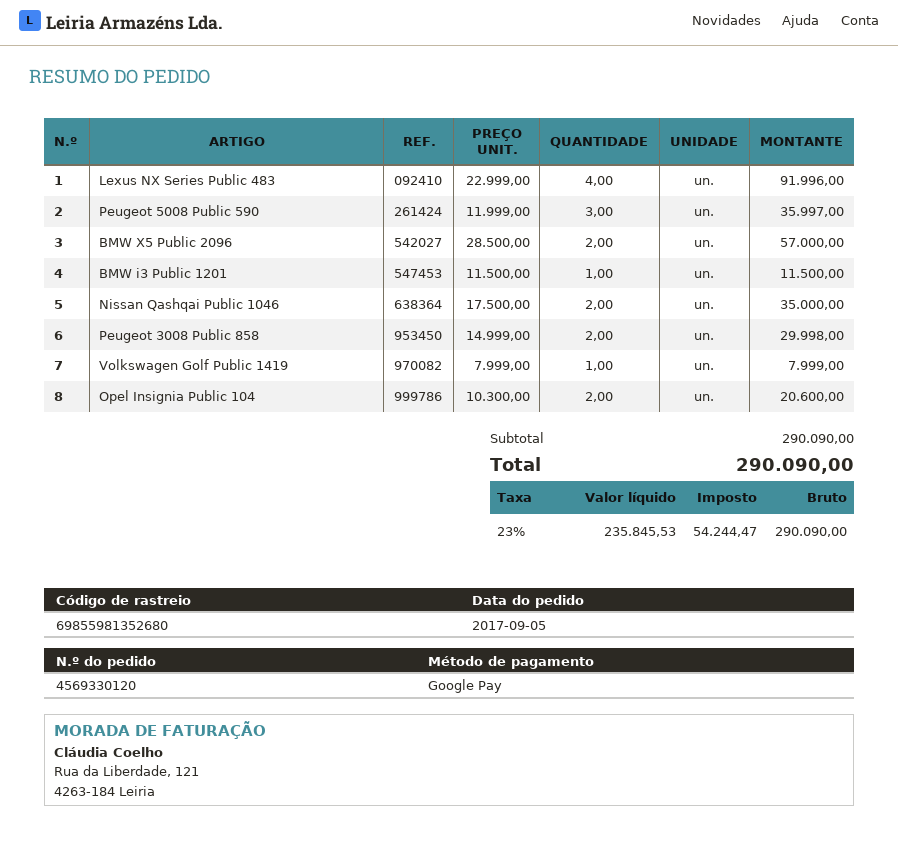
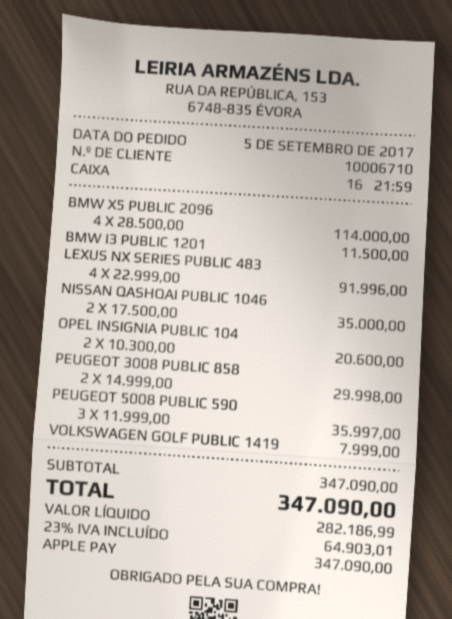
payment method: Google Pay -> Apple Pay
BMW X5 Public 2096: 2 x 28500.00 = 57000.00 -> 4 x 28500.00 = 114000.00
subtotal: 290090.00 -> 347090.00
net: 235845.53 -> 282186.99
tax: 23% = 54244.47 -> 23% = 64903.01
total: 290090.00 -> 347090.00

